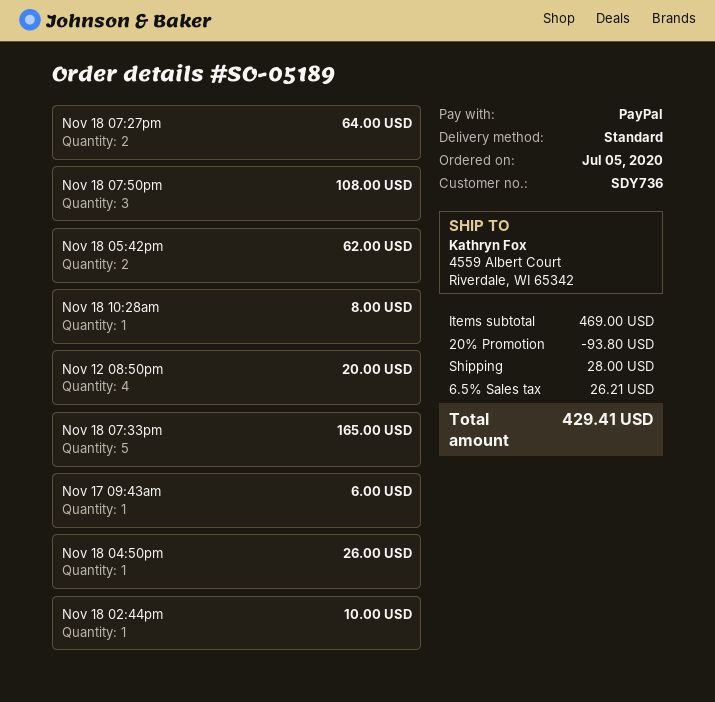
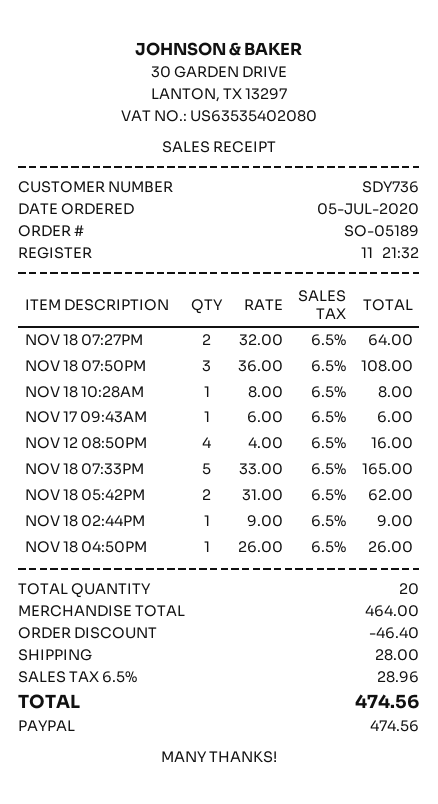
Nov 12 08:50pm: 4 for 20.00 -> 4 for 16.00
Nov 18 02:44pm: 1 for 10.00 -> 1 for 9.00
subtotal: 469.00 -> 464.00
discount: 93.80 -> 46.40
tax: 6.5% = 26.21 -> 6.5% = 28.96
total: 429.41 -> 474.56

